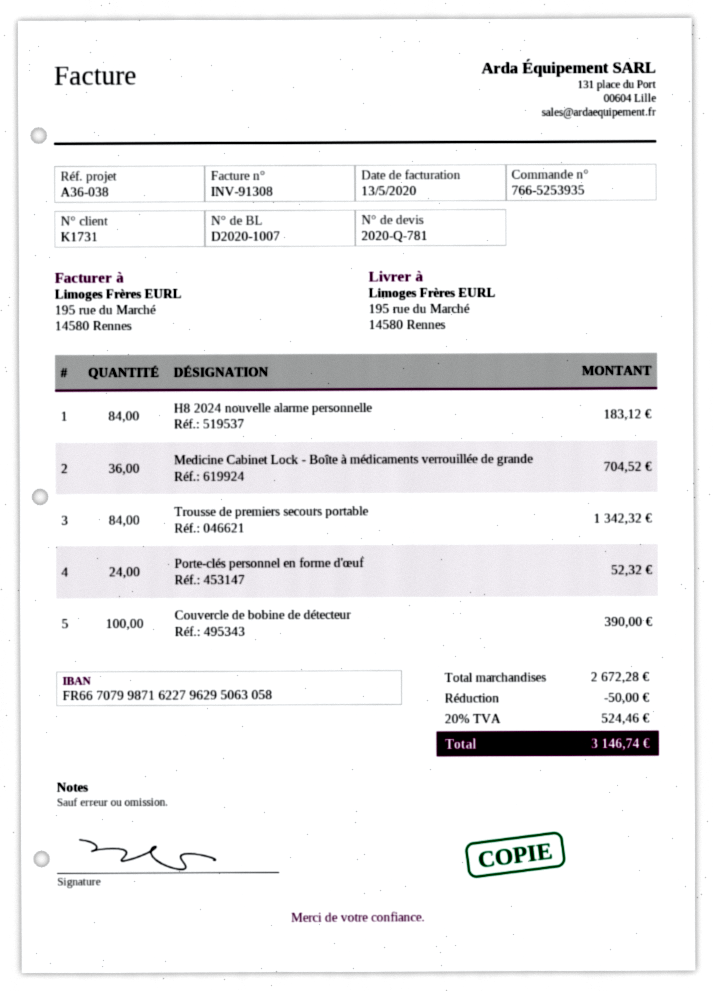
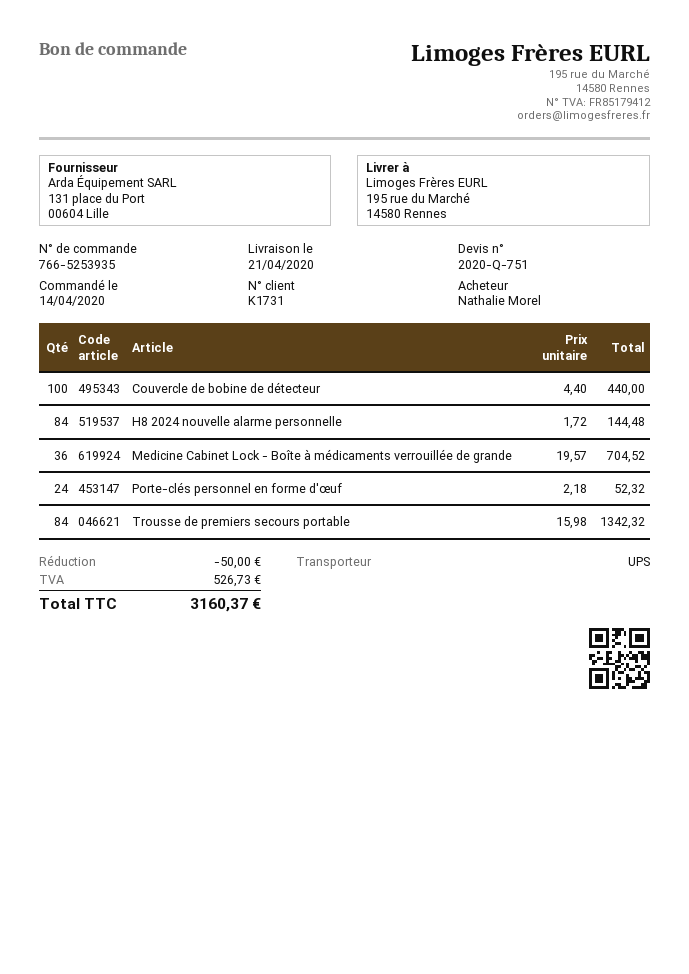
quote number: 2020-Q-781 -> 2020-Q-751
H8 2024 nouvelle alarme personnelle: 84 for 183.12 -> 84 for 144.48
Couvercle de bobine de détecteur: 100 for 390.00 -> 100 for 440.00
tax: 524.46 -> 526.73
total: 3146.74 -> 3160.37

